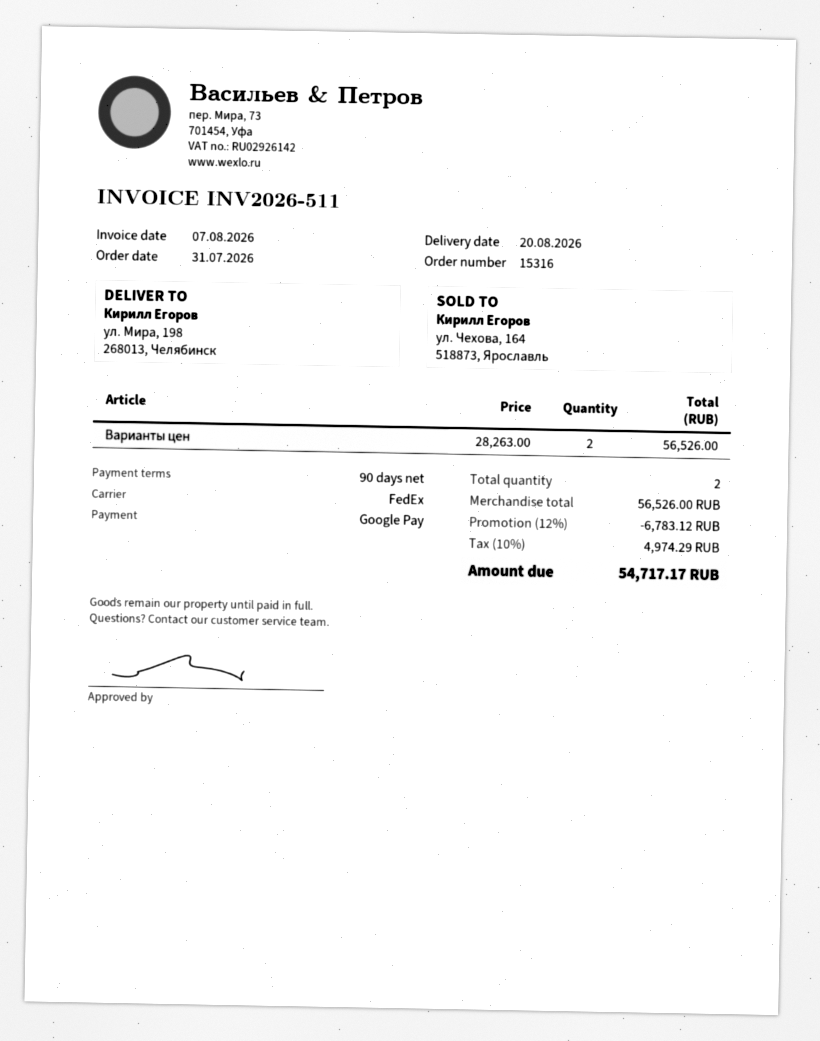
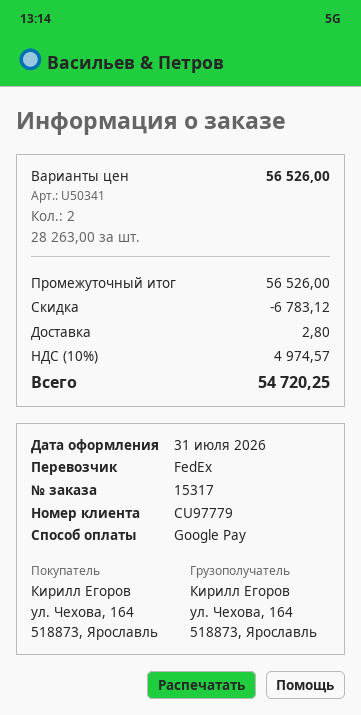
order number: 15316 -> 15317
ship to: ул. Мира, 198, 268013, Челябинск -> ул. Чехова, 164, 518873, Ярославль
shipping: none -> 2.80
tax: 10% = 4974.29 -> 10% = 4974.57
total: 54717.17 -> 54720.25

